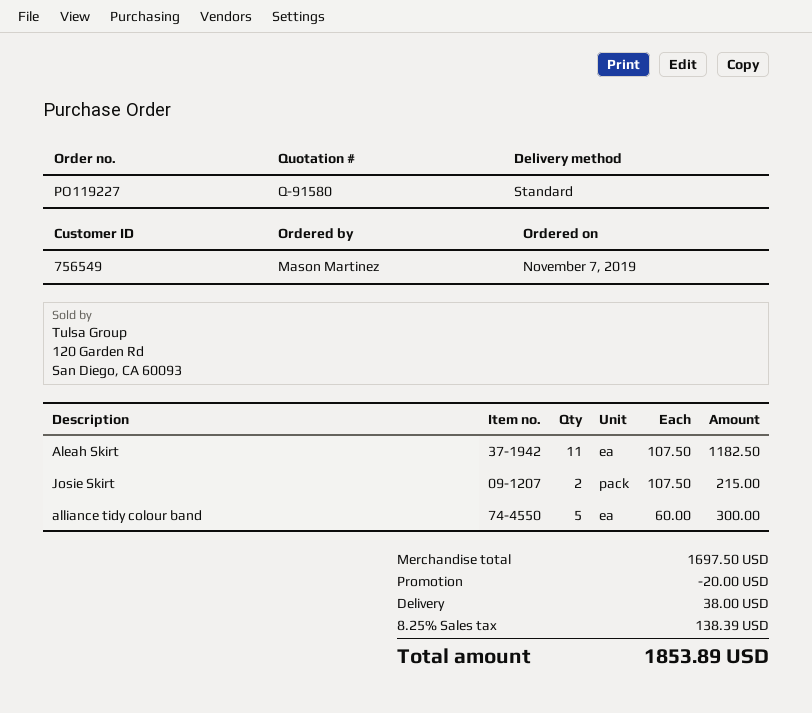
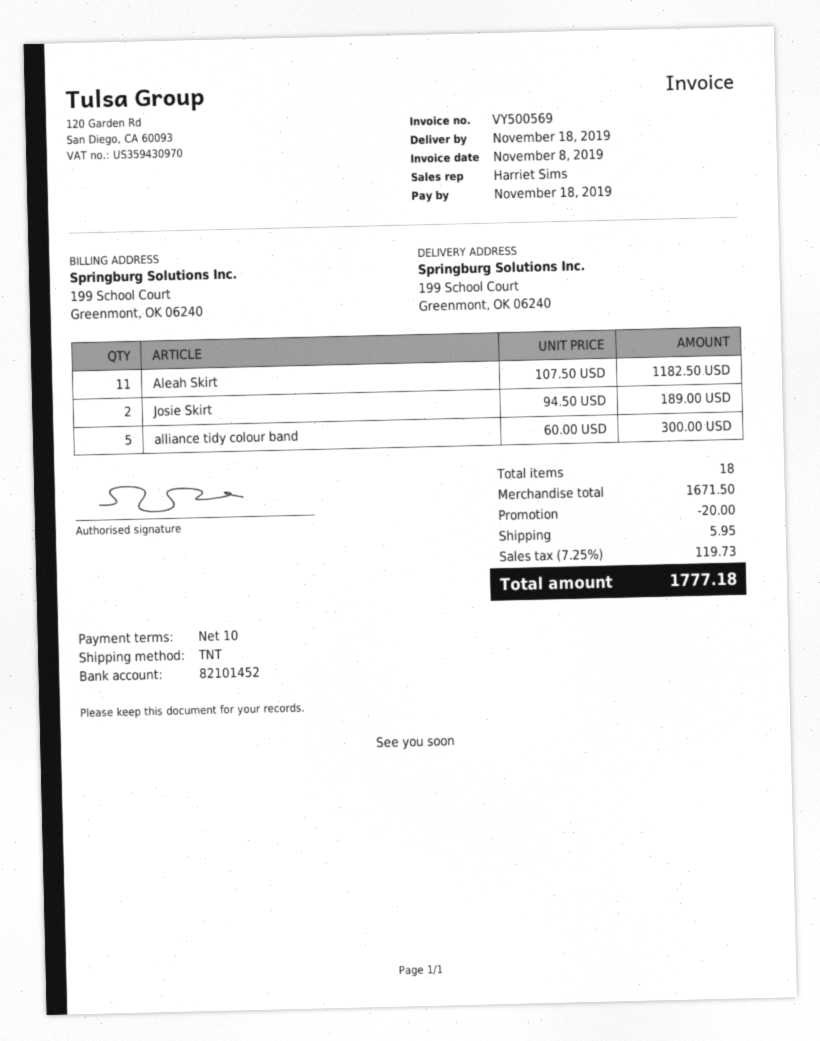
shipping method: standard -> TNT
Josie Skirt: 2 x 107.50 = 215.00 -> 2 x 94.50 = 189.00
subtotal: 1697.50 -> 1671.50
shipping: 38.00 -> 5.95
tax: 8.25% = 138.39 -> 7.25% = 119.73
total: 1853.89 -> 1777.18

